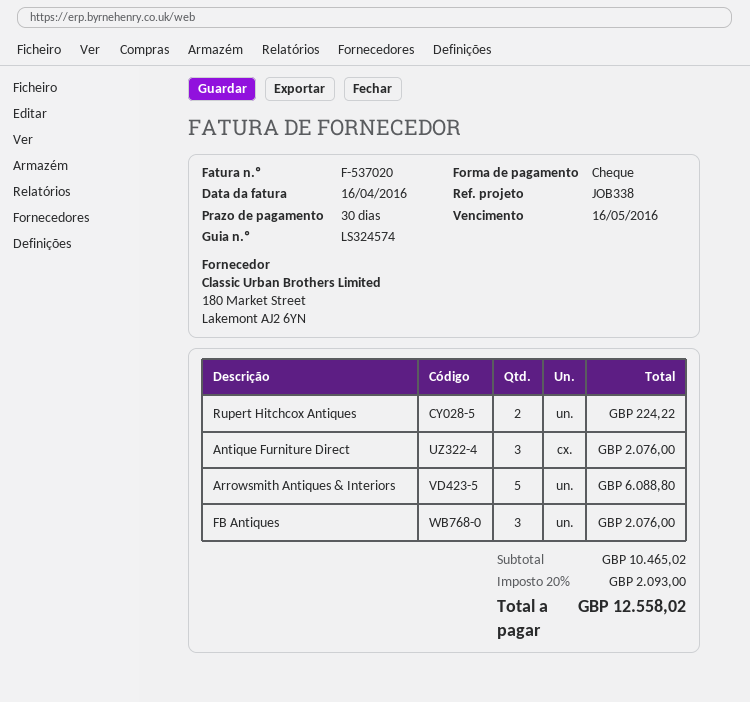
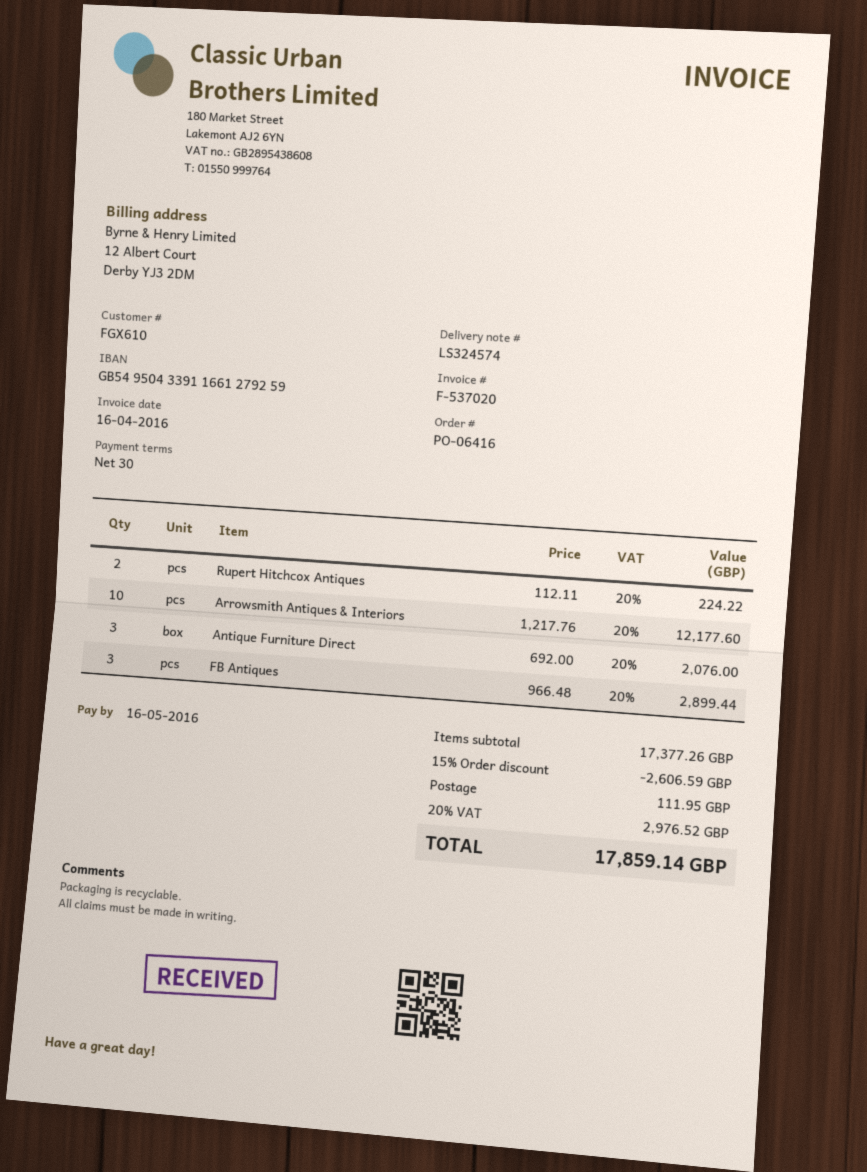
Arrowsmith Antiques & Interiors: 5 for 6088.80 -> 10 for 12177.60
FB Antiques: 3 for 2076.00 -> 3 for 2899.44
subtotal: 10465.02 -> 17377.26
discount: none -> 15% = 2606.59
shipping: none -> 111.95
tax: 20% = 2093.00 -> 20% = 2976.52
total: 12558.02 -> 17859.14

